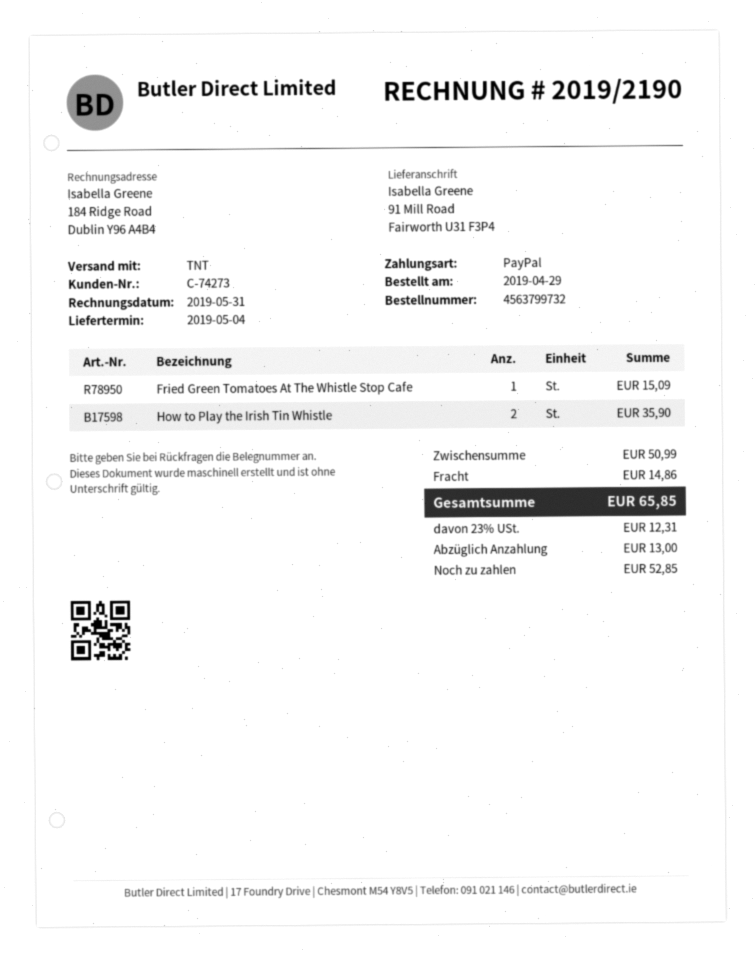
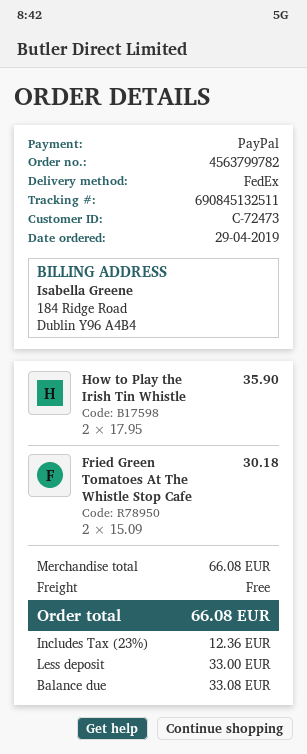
order number: 4563799732 -> 4563799782
customer number: C-74273 -> C-72473
shipping method: TNT -> FedEx
Fried Green Tomatoes At The Whistle Stop Cafe: 1 for 15.09 -> 2 for 30.18
subtotal: 50.99 -> 66.08
shipping: 14.86 -> 0.00
tax: 23% = 12.31 -> 23% = 12.36
total: 65.85 -> 66.08
deposit: 13.00 -> 33.00
balance: 52.85 -> 33.08

